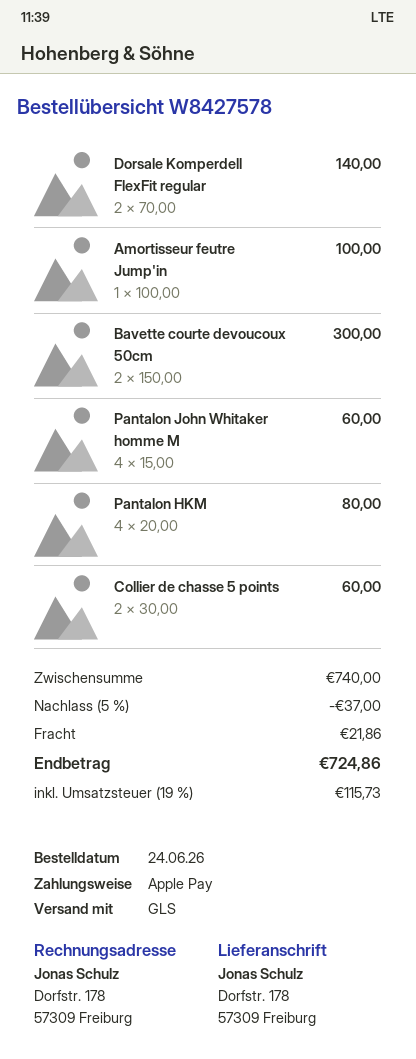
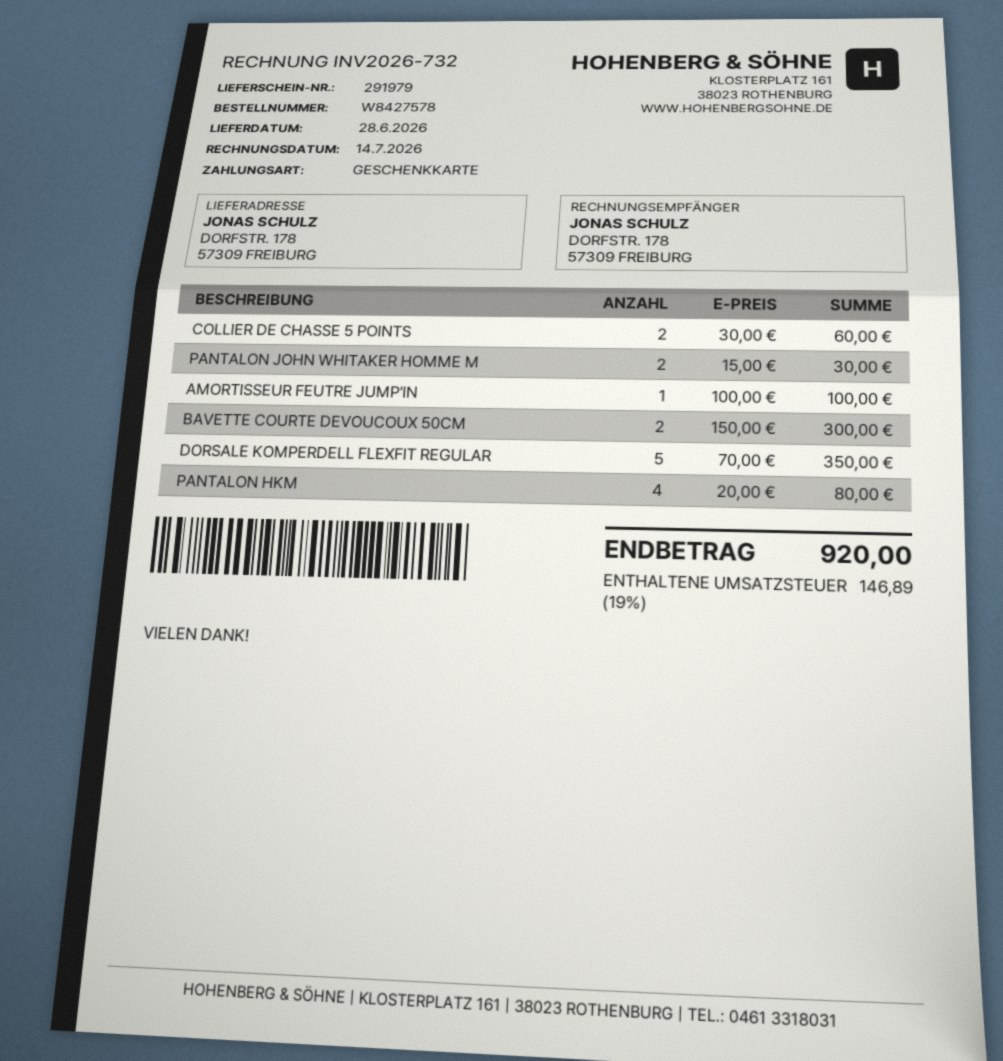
payment method: Apple Pay -> gift card
Dorsale Komperdell FlexFit regular: 2 x 70.00 = 140.00 -> 5 x 70.00 = 350.00
Pantalon John Whitaker homme M: 4 x 15.00 = 60.00 -> 2 x 15.00 = 30.00
discount: 5% = 37.00 -> none
shipping: 21.86 -> none
tax: 19% = 115.73 -> 19% = 146.89
total: 724.86 -> 920.00

